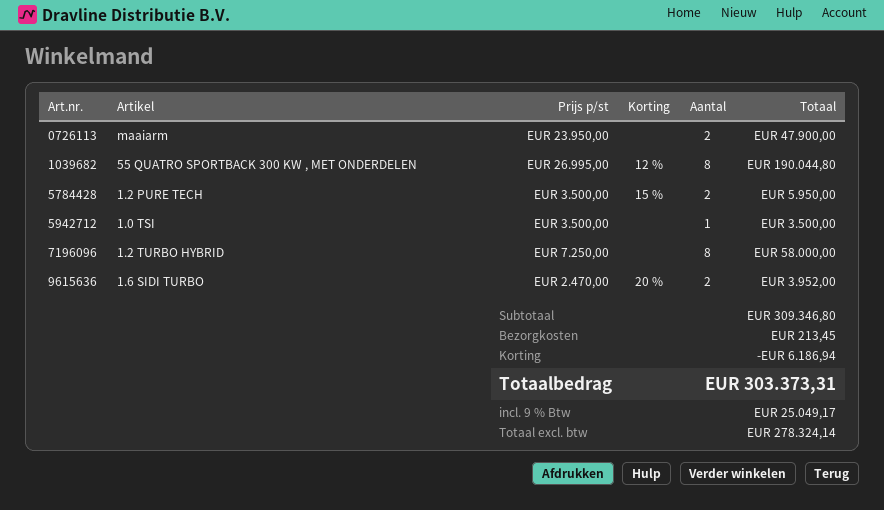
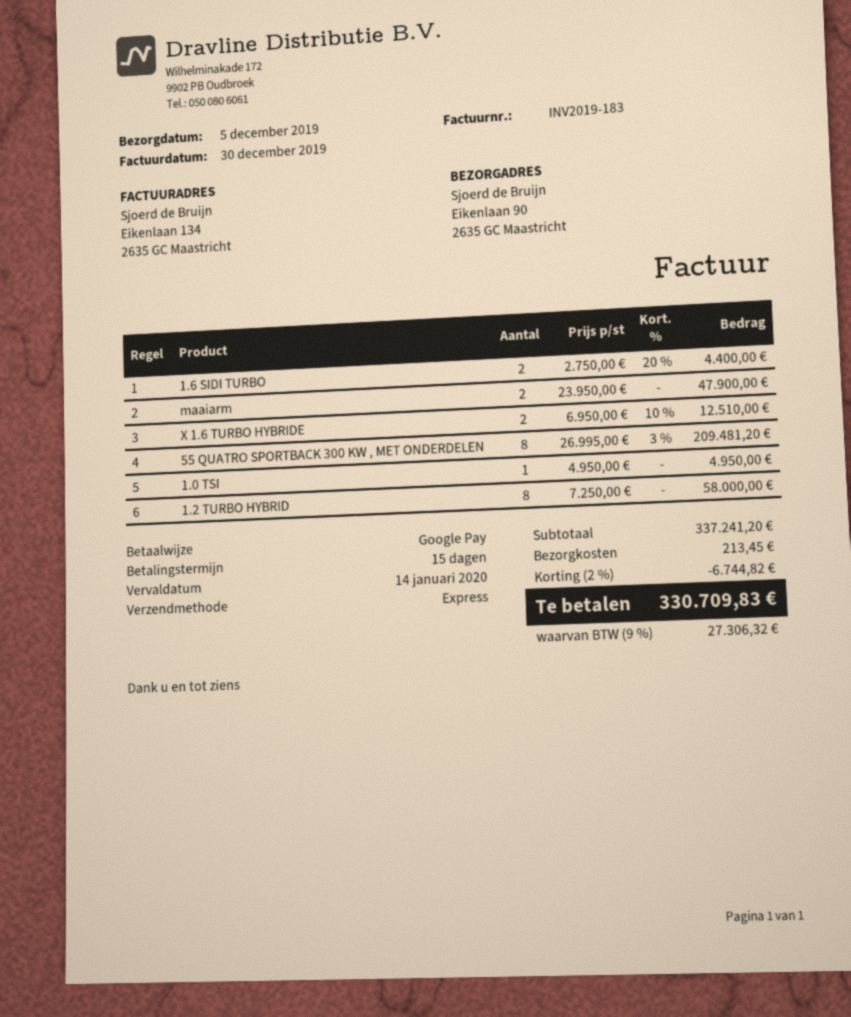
55 QUATRO SPORTBACK 300 KW , MET ONDERDELEN: 8 x 26995.00 - 12% = 190044.80 -> 8 x 26995.00 - 3% = 209481.20
1.2 PURE TECH: 2 x 3500.00 - 15% = 5950.00 -> none
1.0 TSI: 1 x 3500.00 = 3500.00 -> 1 x 4950.00 = 4950.00
1.6 SIDI TURBO: 2 x 2470.00 - 20% = 3952.00 -> 2 x 2750.00 - 20% = 4400.00
X 1.6 TURBO HYBRIDE: none -> 2 x 6950.00 - 10% = 12510.00
subtotal: 309346.80 -> 337241.20
discount: 6186.94 -> 6744.82
tax: 9% = 25049.17 -> 9% = 27306.32
total: 303373.31 -> 330709.83

